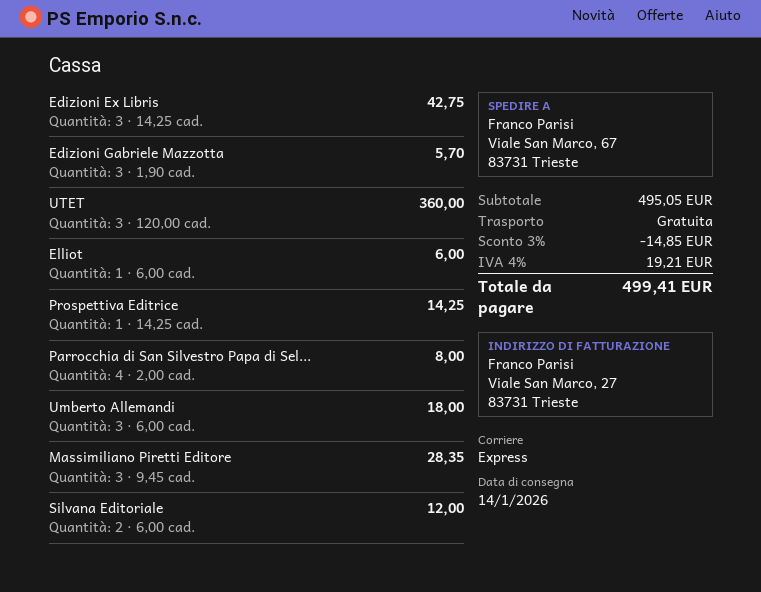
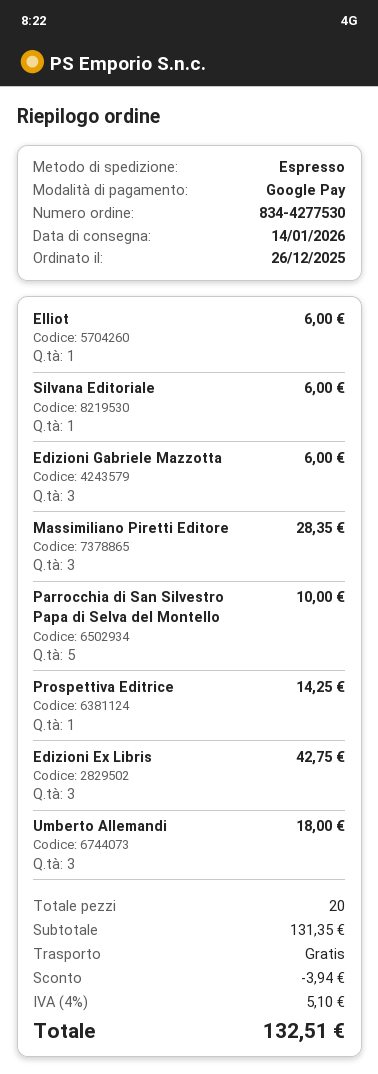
Edizioni Gabriele Mazzotta: 3 for 5.70 -> 3 for 6.00
UTET: 3 for 360.00 -> none
Parrocchia di San Silvestro Papa di Sel...: 4 for 8.00 -> 5 for 10.00
Silvana Editoriale: 2 for 12.00 -> 1 for 6.00
subtotal: 495.05 -> 131.35
discount: 14.85 -> 3.94
tax: 4% = 19.21 -> 4% = 5.10
total: 499.41 -> 132.51

